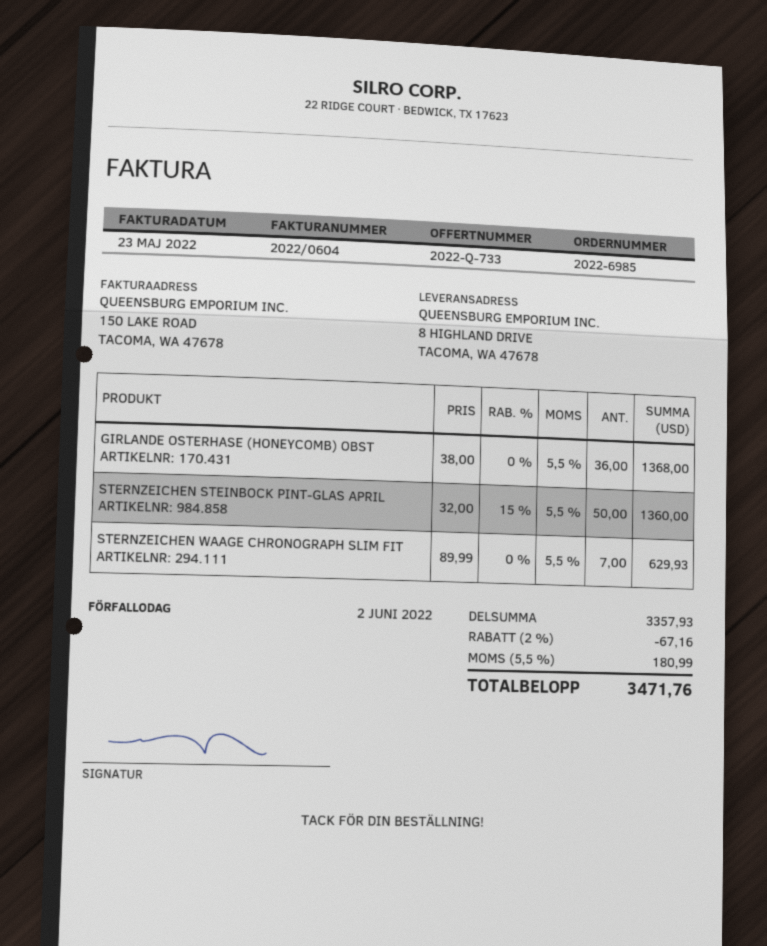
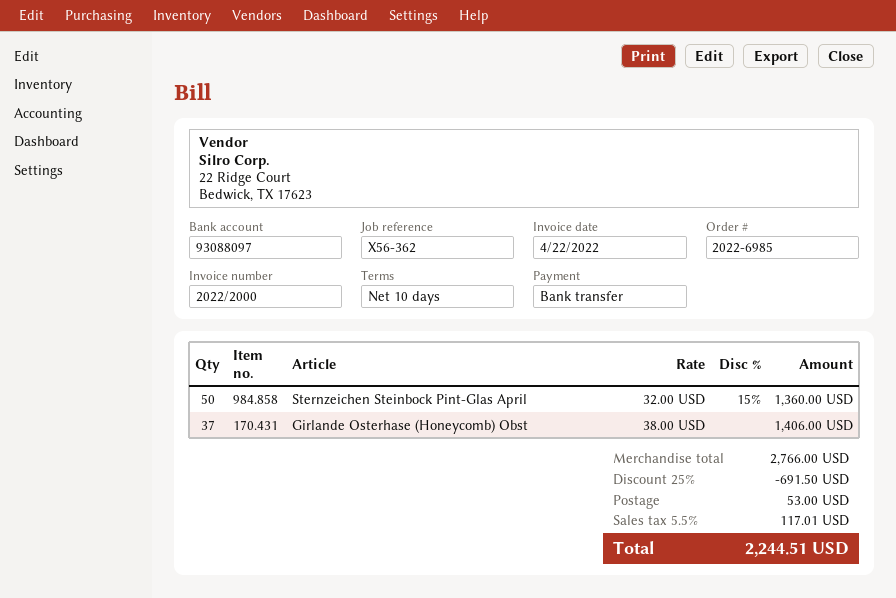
invoice number: 2022/0604 -> 2022/2000
invoice date: 2022-05-23 -> 2022-04-22
GIRLANDE OSTERHASE (HONEYCOMB) OBST: 36 x 38.00 = 1368.00 -> 37 x 38.00 = 1406.00
STERNZEICHEN WAAGE CHRONOGRAPH SLIM FIT: 7 x 89.99 = 629.93 -> none
subtotal: 3357.93 -> 2766.00
discount: 2% = 67.16 -> 25% = 691.50
shipping: none -> 53.00
tax: 5.5% = 180.99 -> 5.5% = 117.01
total: 3471.76 -> 2244.51

